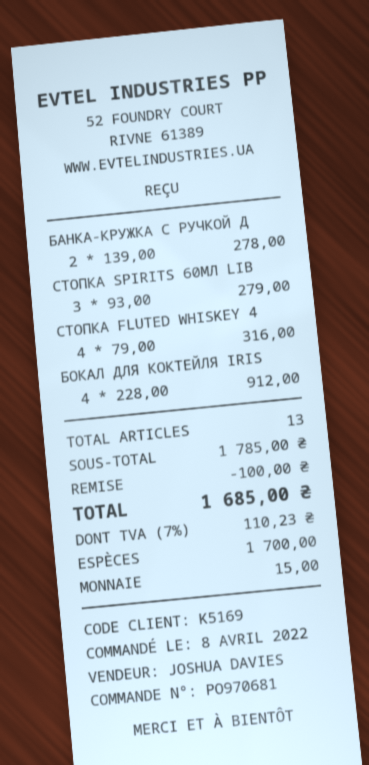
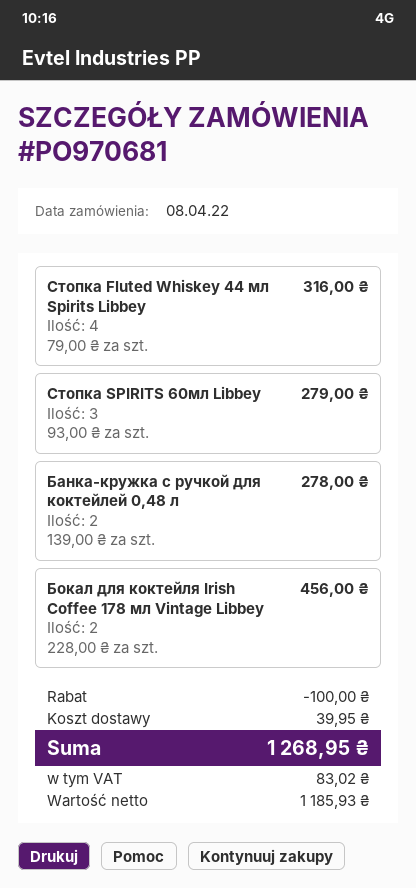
БОКАЛ ДЛЯ КОКТЕЙЛЯ IRIS: 4 x 228.00 = 912.00 -> 2 x 228.00 = 456.00
shipping: none -> 39.95
tax: 110.23 -> 83.02
total: 1685.00 -> 1268.95

